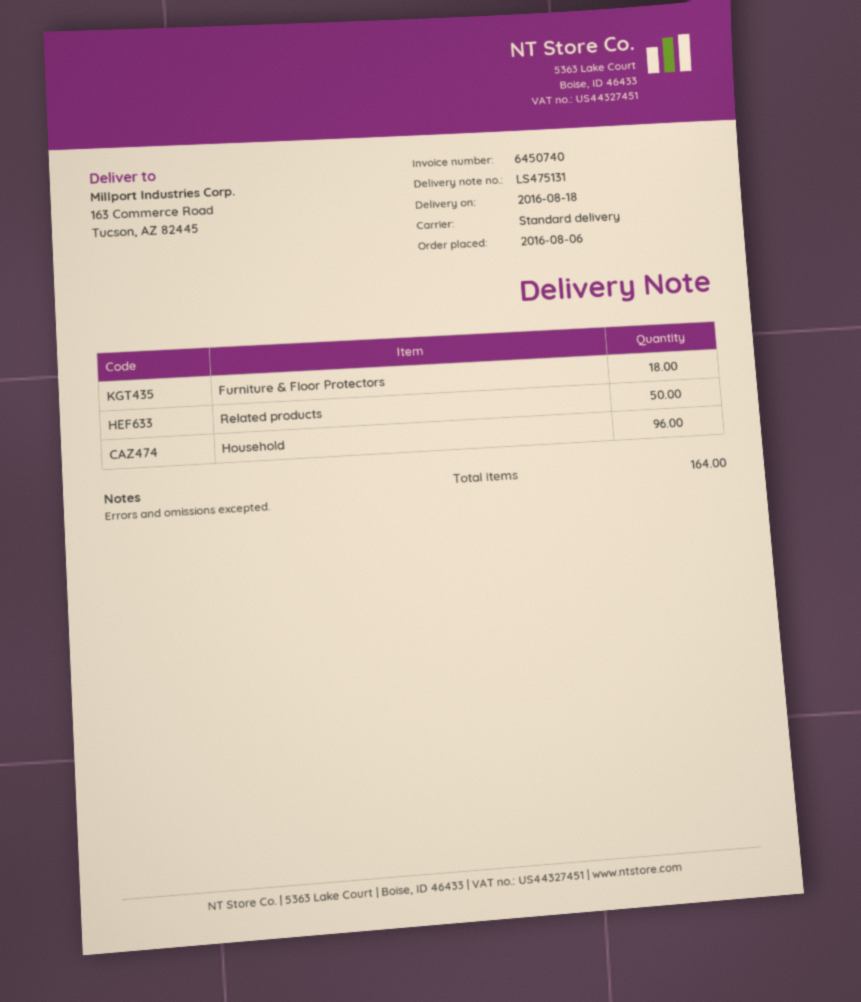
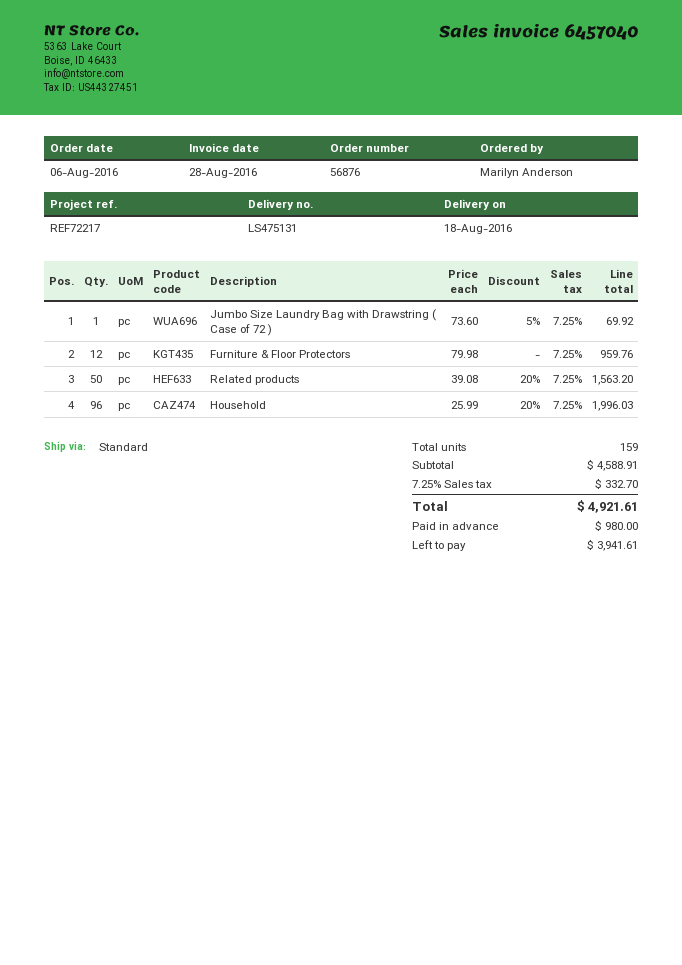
invoice number: 6450740 -> 6457040
Furniture & Floor Protectors: 18 -> 12
Jumbo Size Laundry Bag with Drawstring ( Case of 72 ): none -> 1
total quantity: 164 -> 159

